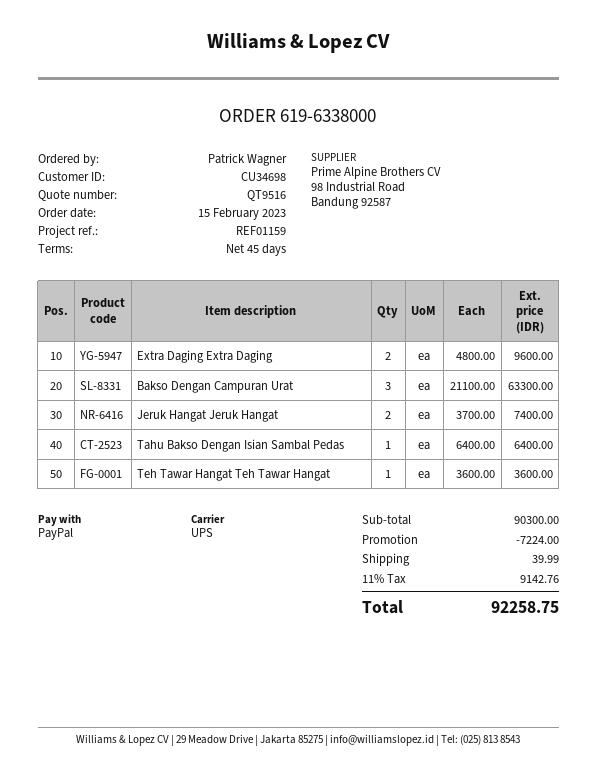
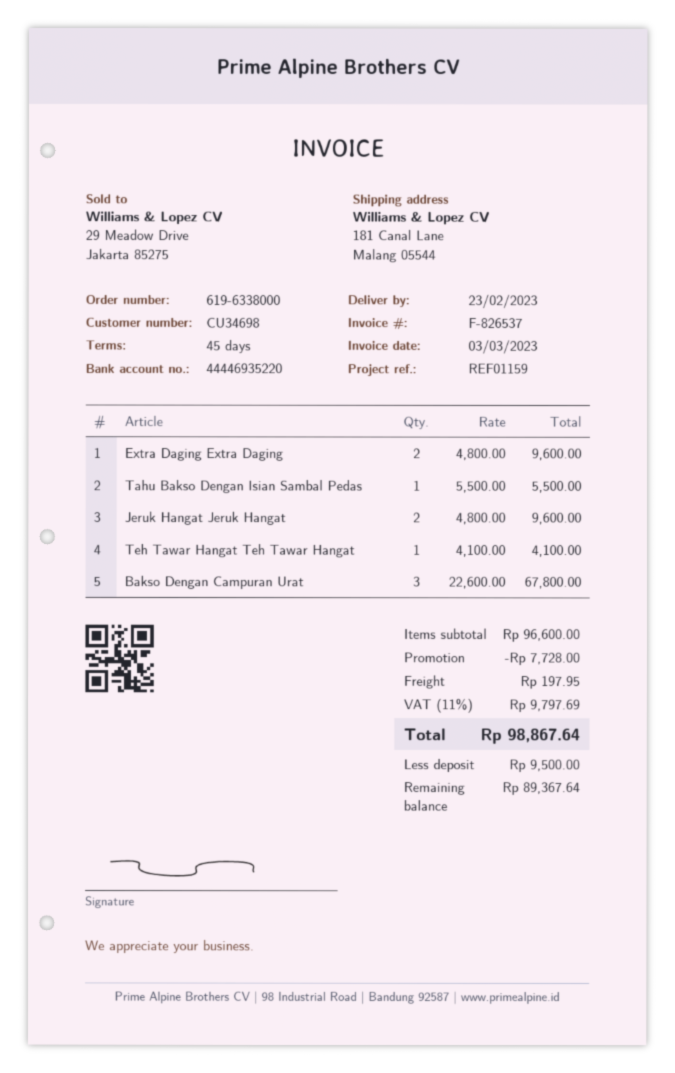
Bakso Dengan Campuran Urat: 3 x 21100.00 = 63300.00 -> 3 x 22600.00 = 67800.00
Jeruk Hangat Jeruk Hangat: 2 x 3700.00 = 7400.00 -> 2 x 4800.00 = 9600.00
Tahu Bakso Dengan Isian Sambal Pedas: 1 x 6400.00 = 6400.00 -> 1 x 5500.00 = 5500.00
Teh Tawar Hangat Teh Tawar Hangat: 1 x 3600.00 = 3600.00 -> 1 x 4100.00 = 4100.00
subtotal: 90300.00 -> 96600.00
discount: 7224.00 -> 7728.00
shipping: 39.99 -> 197.95
tax: 11% = 9142.76 -> 11% = 9797.69
total: 92258.75 -> 98867.64

